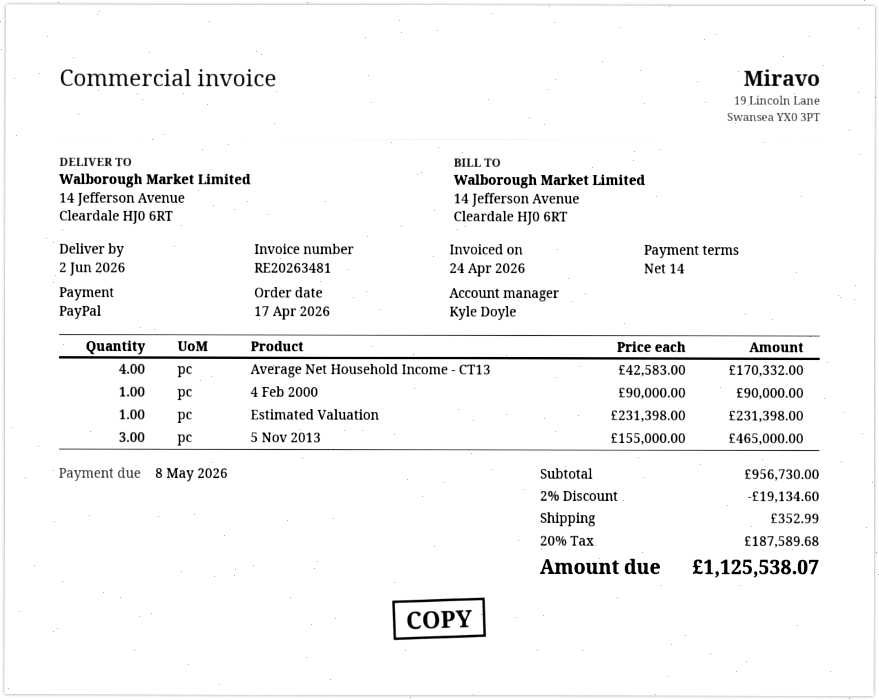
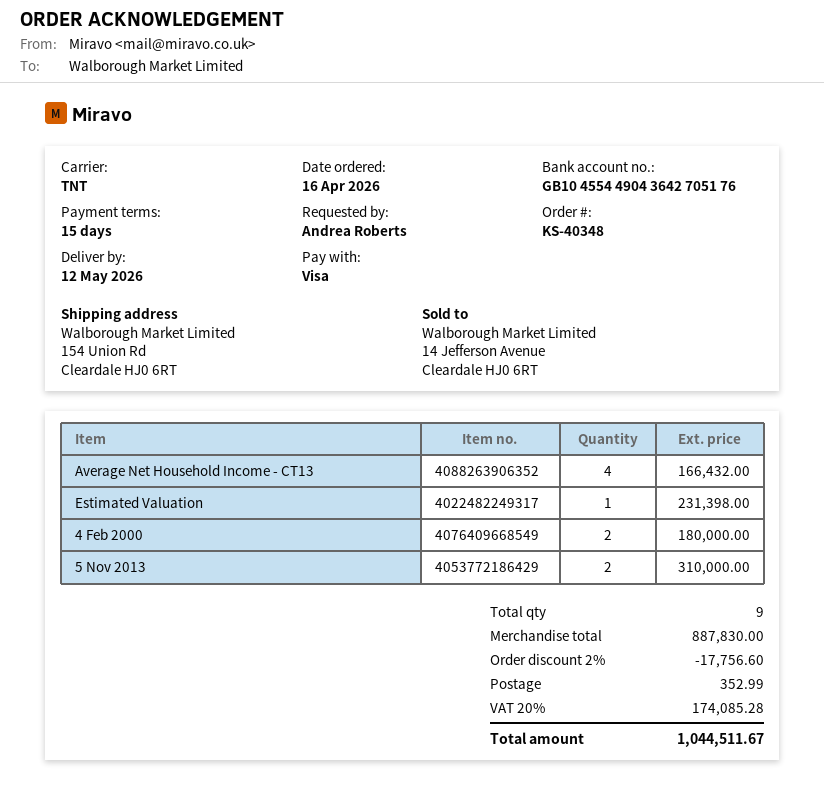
order date: 2026-04-17 -> 2026-04-16
delivery date: 2026-06-02 -> 2026-05-12
payment terms: 14 days -> 15 days
payment method: PayPal -> Visa
ship to: 14 Jefferson Avenue, Cleardale HJ0 6RT -> 154 Union Rd, Cleardale HJ0 6RT
Average Net Household Income - CT13: 4 for 170332.00 -> 4 for 166432.00
4 Feb 2000: 1 for 90000.00 -> 2 for 180000.00
5 Nov 2013: 3 for 465000.00 -> 2 for 310000.00
subtotal: 956730.00 -> 887830.00
discount: 2% = 19134.60 -> 2% = 17756.60
tax: 20% = 187589.68 -> 20% = 174085.28
total: 1125538.07 -> 1044511.67

